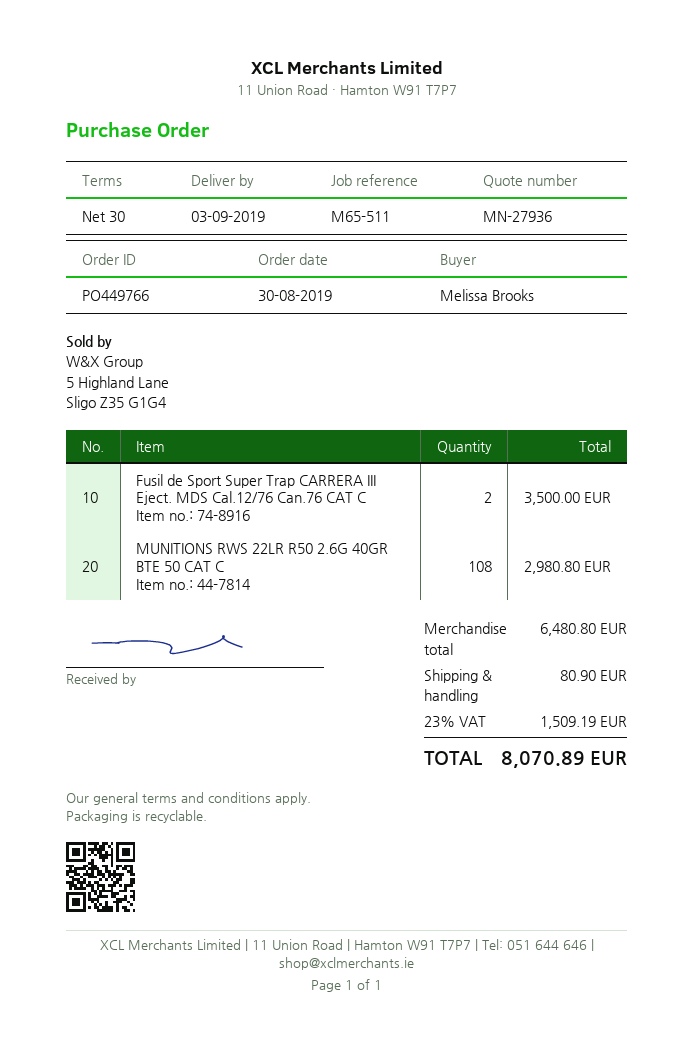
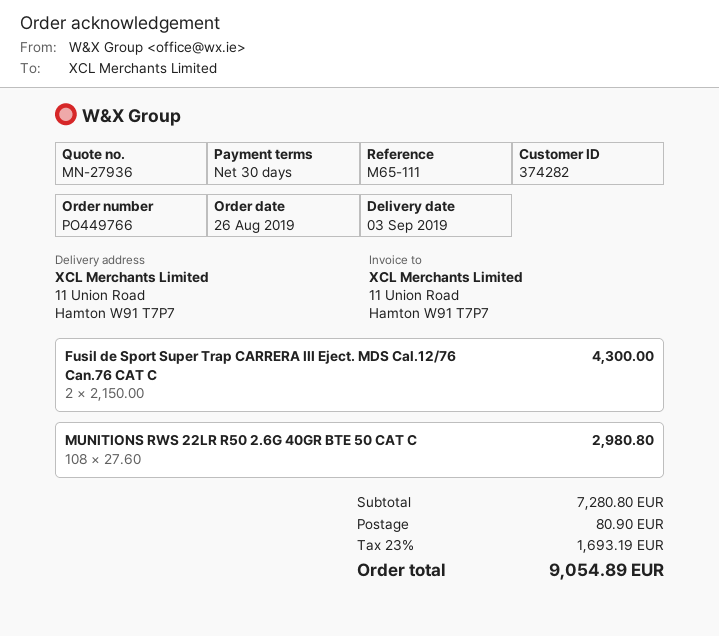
order date: 2019-08-30 -> 2019-08-26
reference: M65-511 -> M65-111
Fusil de Sport Super Trap CARRERA III Eject. MDS Cal.12/76 Can.76 CAT C: 2 for 3500.00 -> 2 for 4300.00
subtotal: 6480.80 -> 7280.80
tax: 23% = 1509.19 -> 23% = 1693.19
total: 8070.89 -> 9054.89

